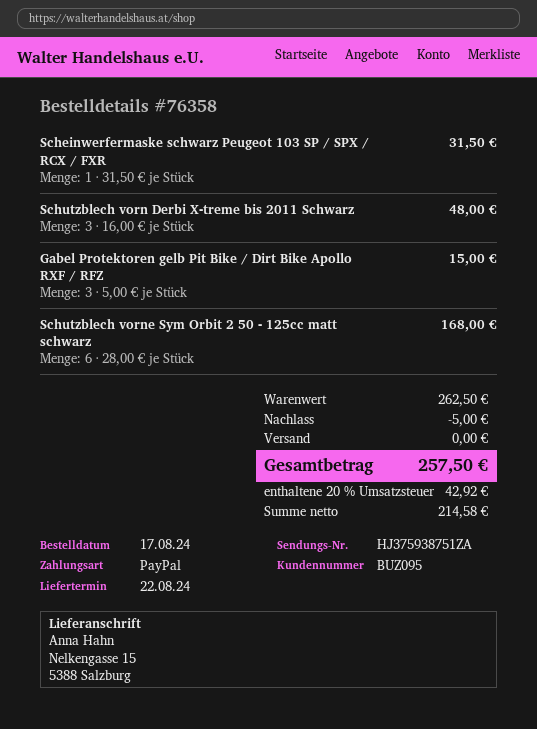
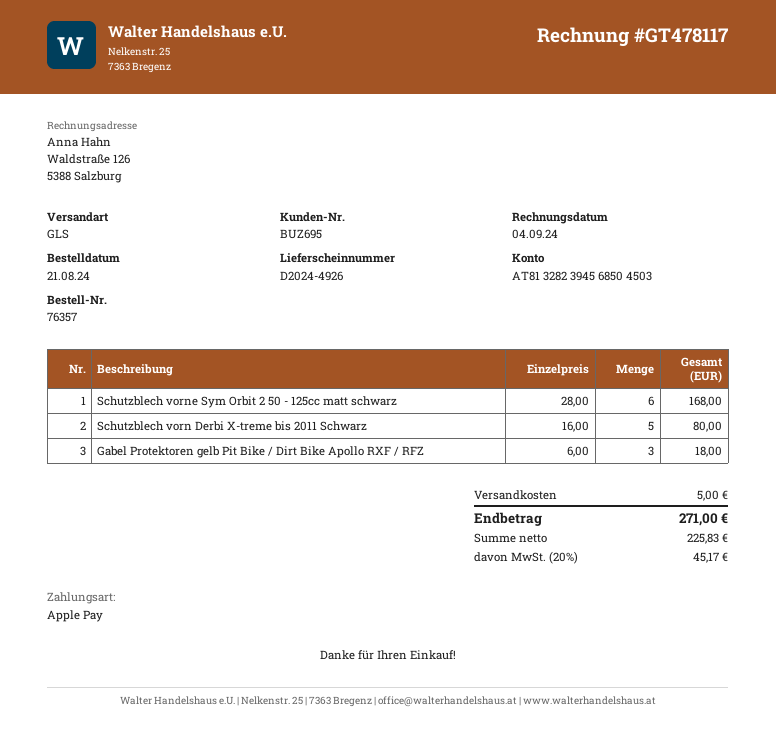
order number: 76358 -> 76357
order date: 2024-08-17 -> 2024-08-21
customer number: BUZ095 -> BUZ695
payment method: PayPal -> Apple Pay
Scheinwerfermaske schwarz Peugeot 103 SP / SPX / RCX / FXR: 1 x 31.50 = 31.50 -> none
Schutzblech vorn Derbi X-treme bis 2011 Schwarz: 3 x 16.00 = 48.00 -> 5 x 16.00 = 80.00
Gabel Protektoren gelb Pit Bike / Dirt Bike Apollo RXF / RFZ: 3 x 5.00 = 15.00 -> 3 x 6.00 = 18.00
discount: 5.00 -> none
shipping: 0.00 -> 5.00
net: 214.58 -> 225.83
tax: 20% = 42.92 -> 20% = 45.17
total: 257.50 -> 271.00

